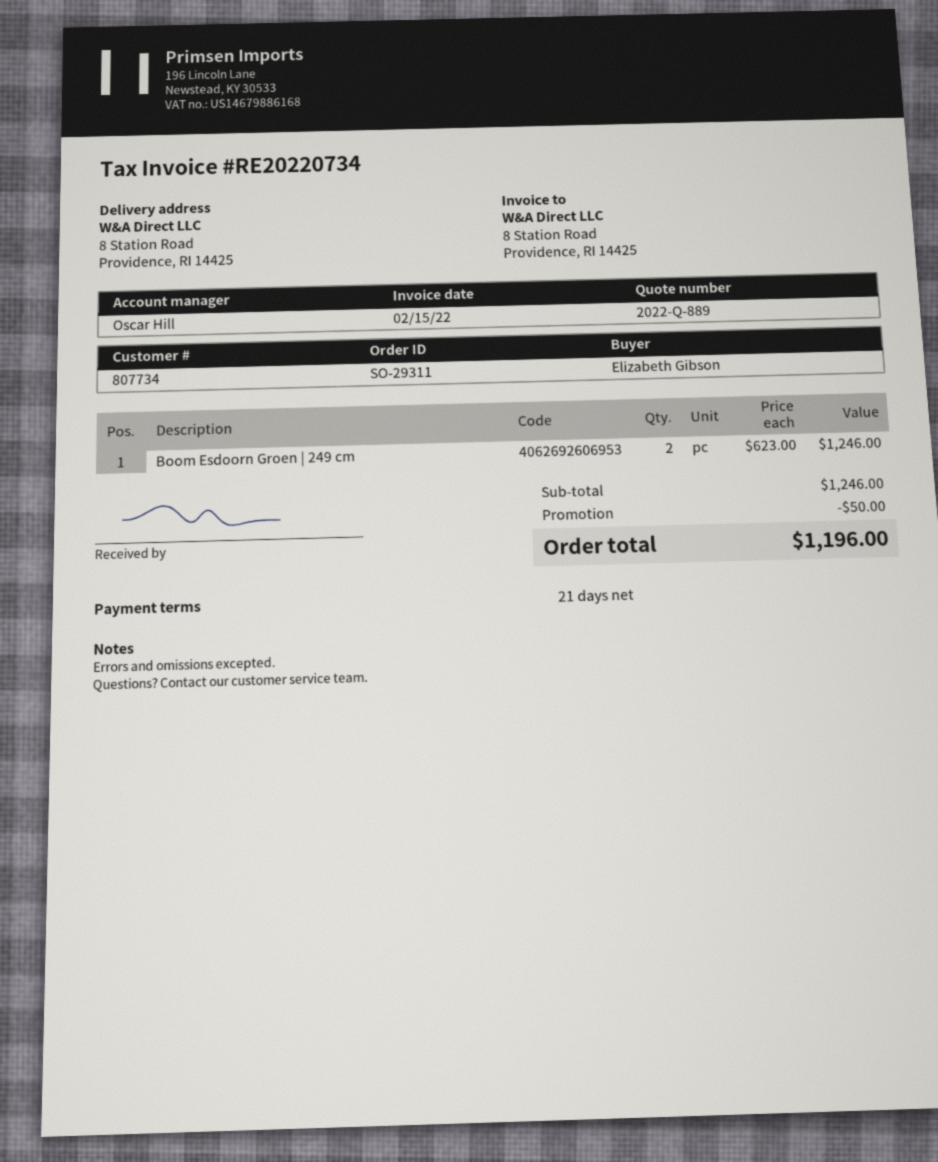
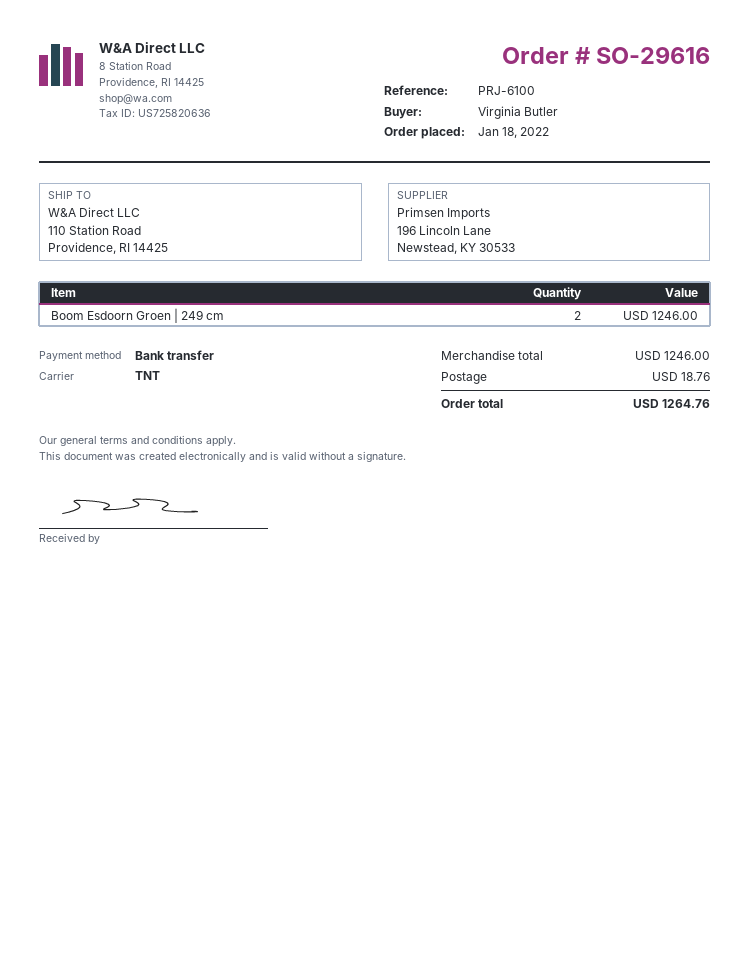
order number: SO-29311 -> SO-29616
ordered by: Elizabeth Gibson -> Virginia Butler
ship to: 8 Station Road, Providence, RI 14425 -> 110 Station Road, Providence, RI 14425
discount: 50.00 -> none
shipping: none -> 18.76
total: 1196.00 -> 1264.76

